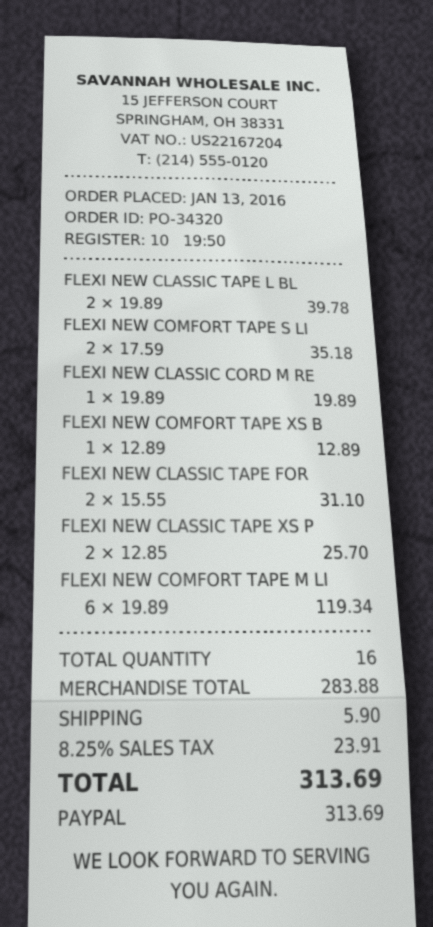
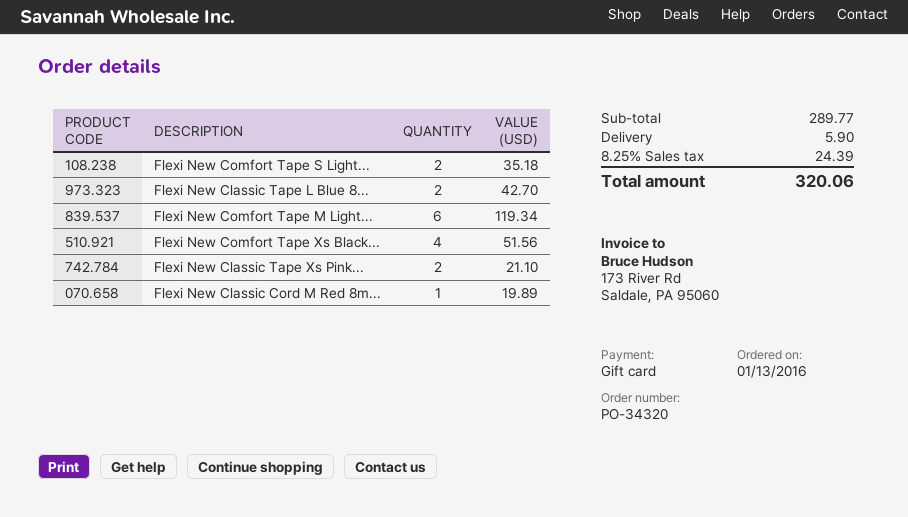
payment method: PayPal -> gift card
FLEXI NEW CLASSIC TAPE L BL: 2 for 39.78 -> 2 for 42.70
FLEXI NEW COMFORT TAPE XS B: 1 for 12.89 -> 4 for 51.56
FLEXI NEW CLASSIC TAPE FOR: 2 for 31.10 -> none
FLEXI NEW CLASSIC TAPE XS P: 2 for 25.70 -> 2 for 21.10
subtotal: 283.88 -> 289.77
tax: 8.25% = 23.91 -> 8.25% = 24.39
total: 313.69 -> 320.06

